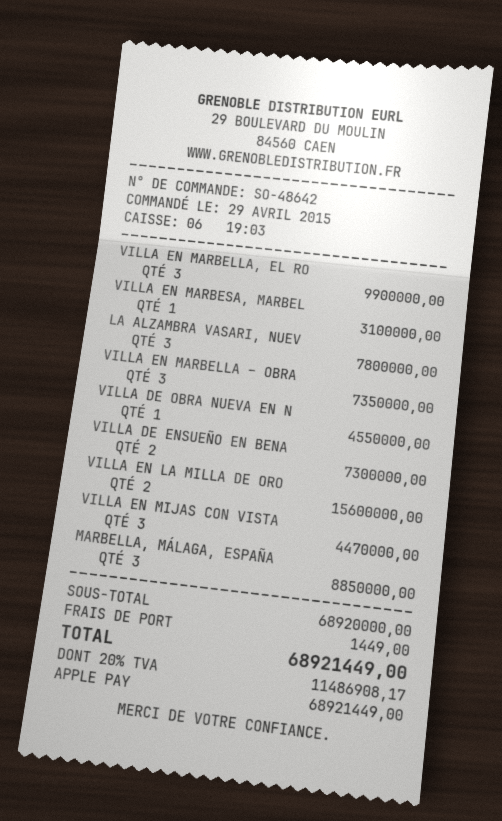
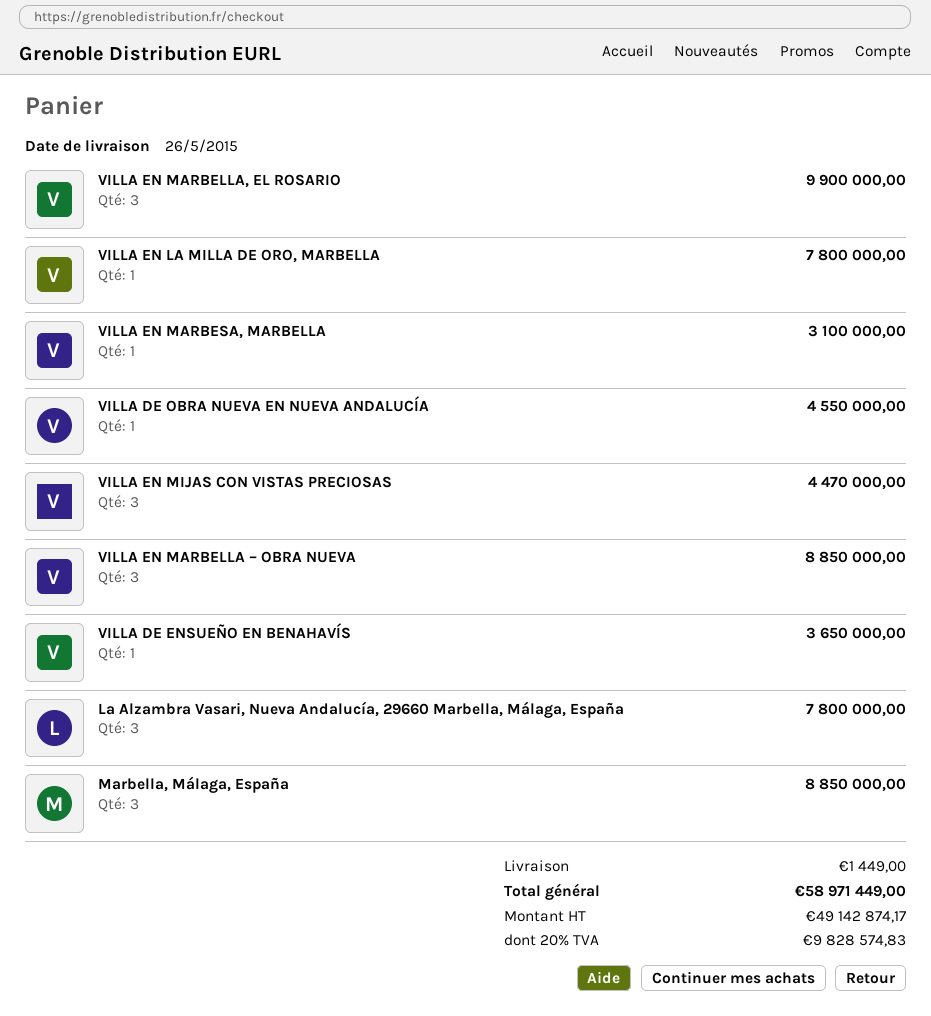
VILLA EN MARBELLA – OBRA: 3 for 7350000.00 -> 3 for 8850000.00
VILLA DE ENSUEÑO EN BENA: 2 for 7300000.00 -> 1 for 3650000.00
VILLA EN LA MILLA DE ORO: 2 for 15600000.00 -> 1 for 7800000.00
tax: 20% = 11486908.17 -> 20% = 9828574.83
total: 68921449.00 -> 58971449.00

